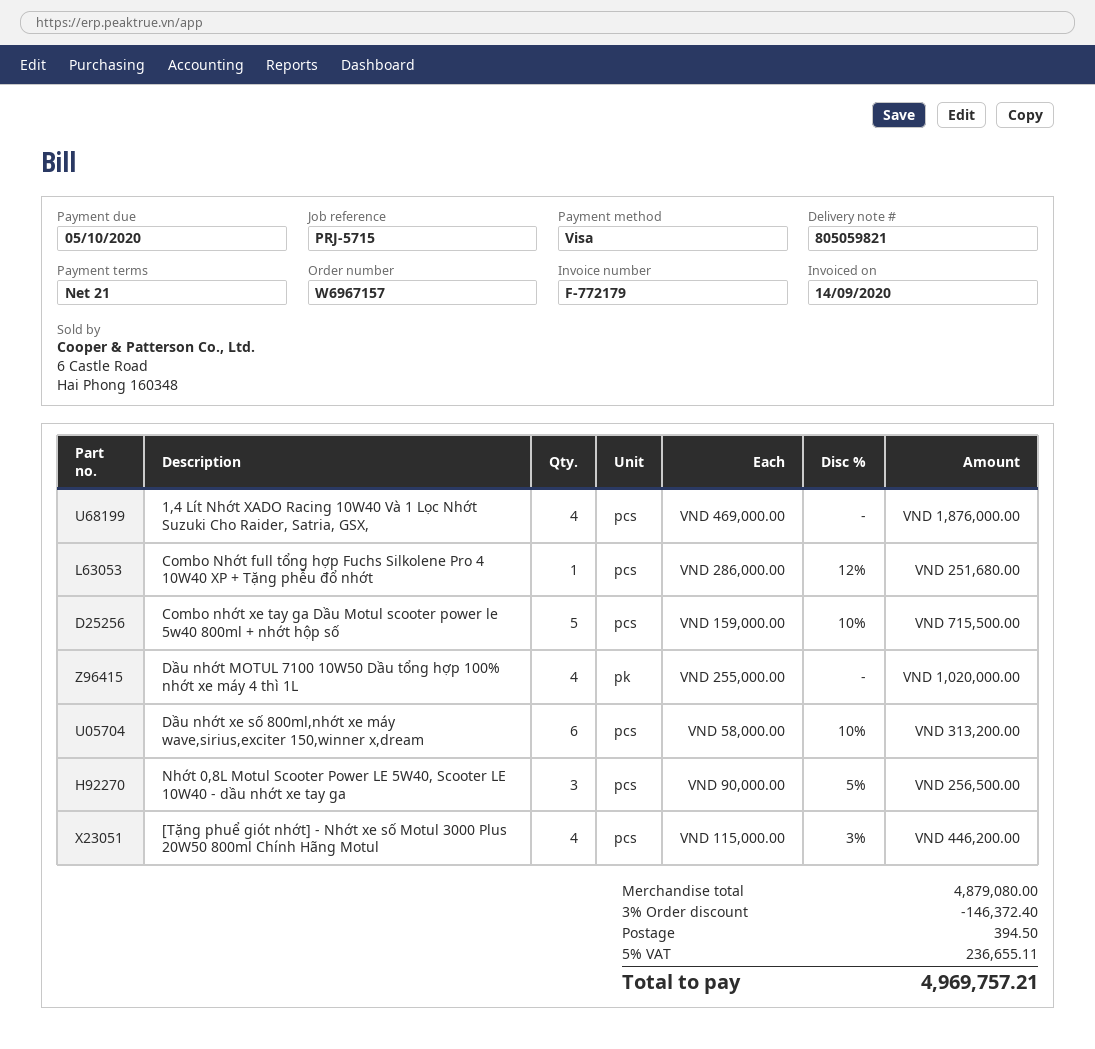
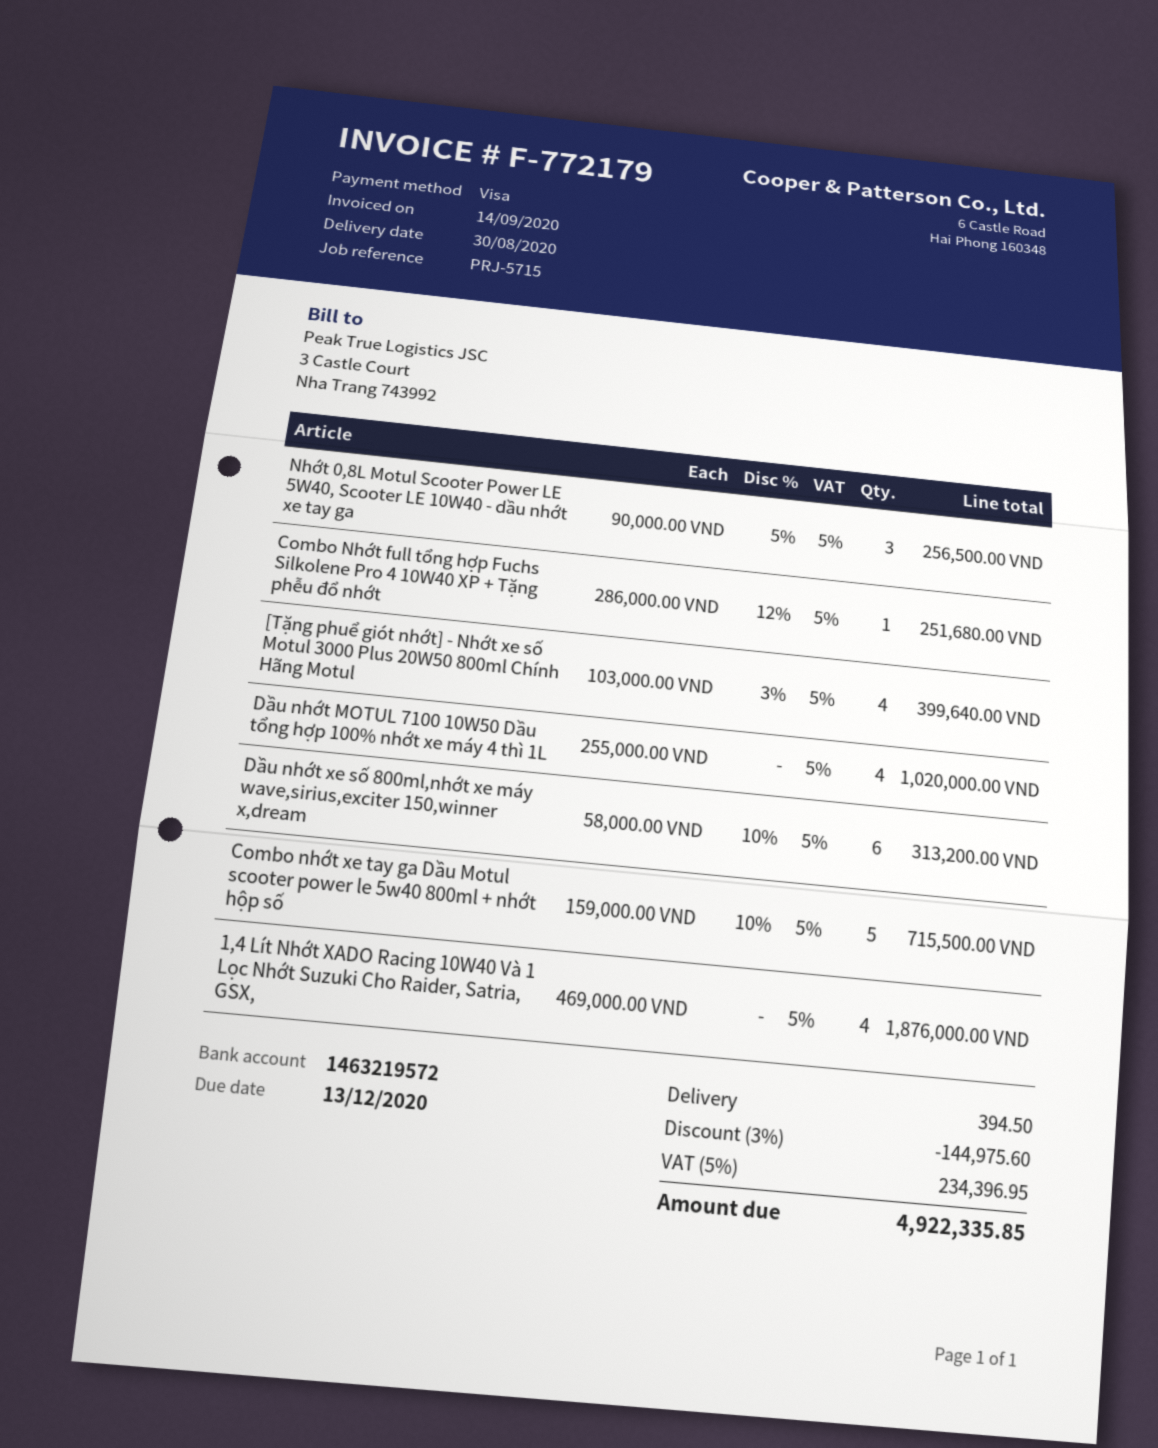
due date: 2020-10-05 -> 2020-12-13
[Tặng phuể giót nhớt] - Nhớt xe số Motul 3000 Plus 20W50 800ml Chính Hãng Motul: 4 x 115000.00 - 3% = 446200.00 -> 4 x 103000.00 - 3% = 399640.00
discount: 3% = 146372.40 -> 3% = 144975.60
tax: 5% = 236655.11 -> 5% = 234396.95
total: 4969757.21 -> 4922335.85

